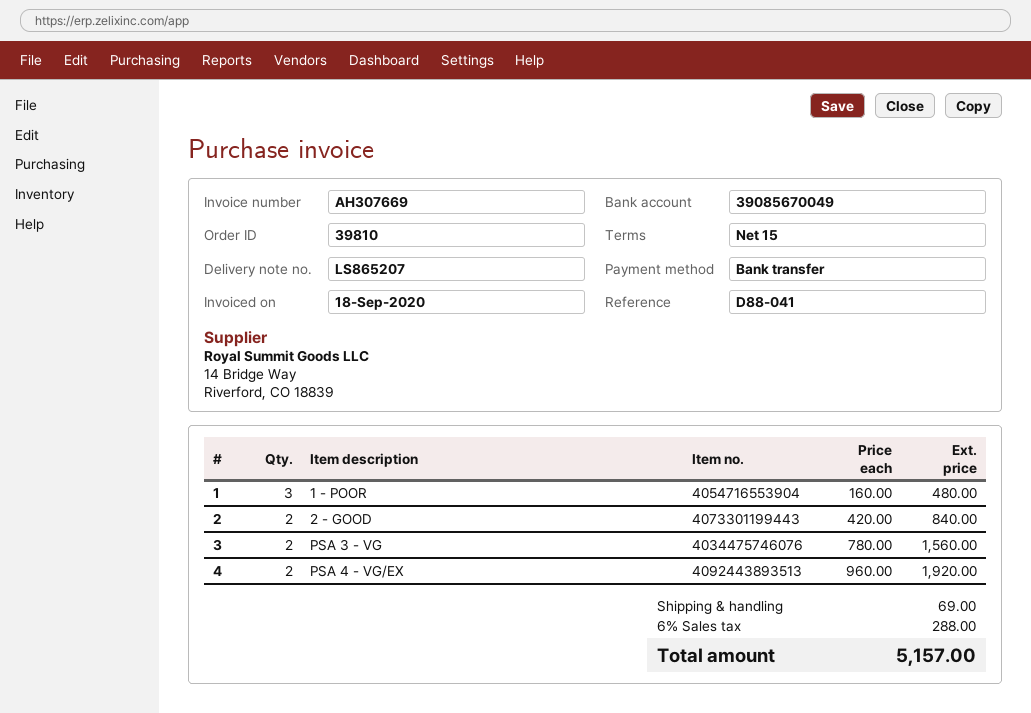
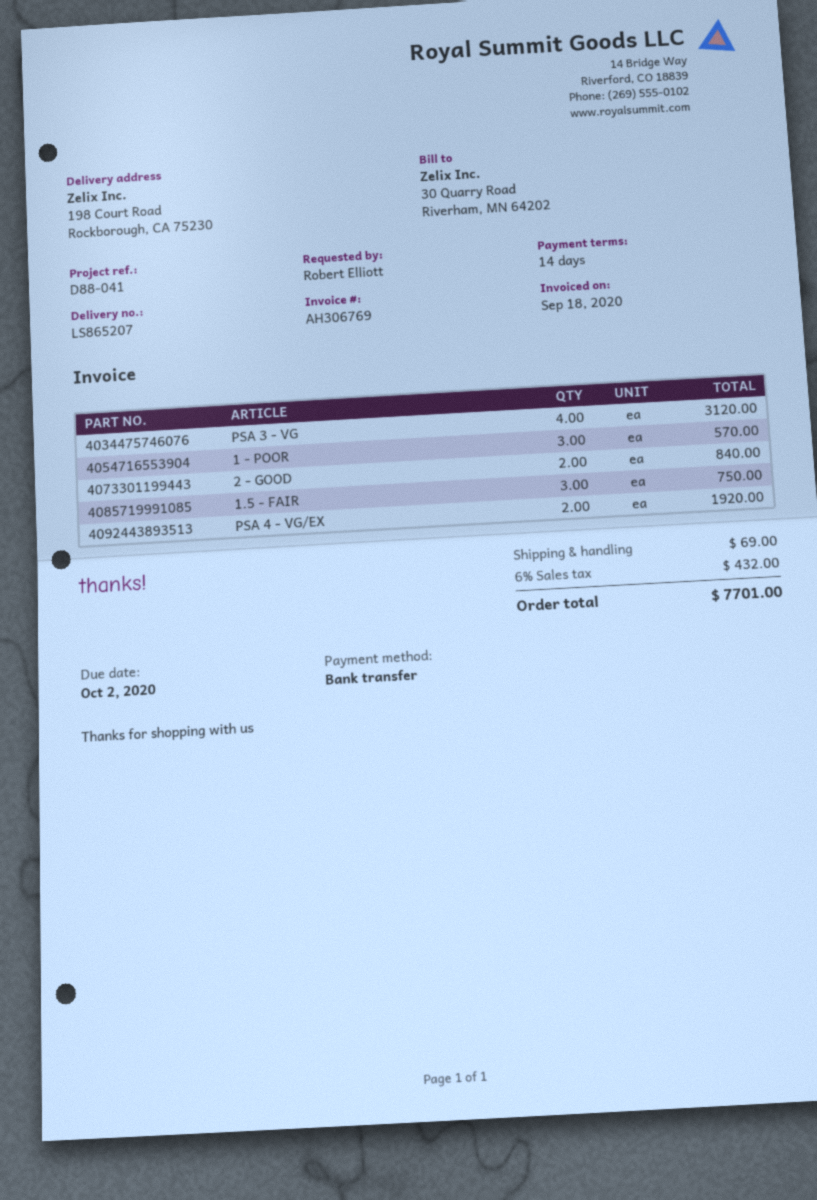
invoice number: AH307669 -> AH306769
payment terms: 15 days -> 14 days
1 - POOR: 3 for 480.00 -> 3 for 570.00
PSA 3 - VG: 2 for 1560.00 -> 4 for 3120.00
1.5 - FAIR: none -> 3 for 750.00
tax: 6% = 288.00 -> 6% = 432.00
total: 5157.00 -> 7701.00

